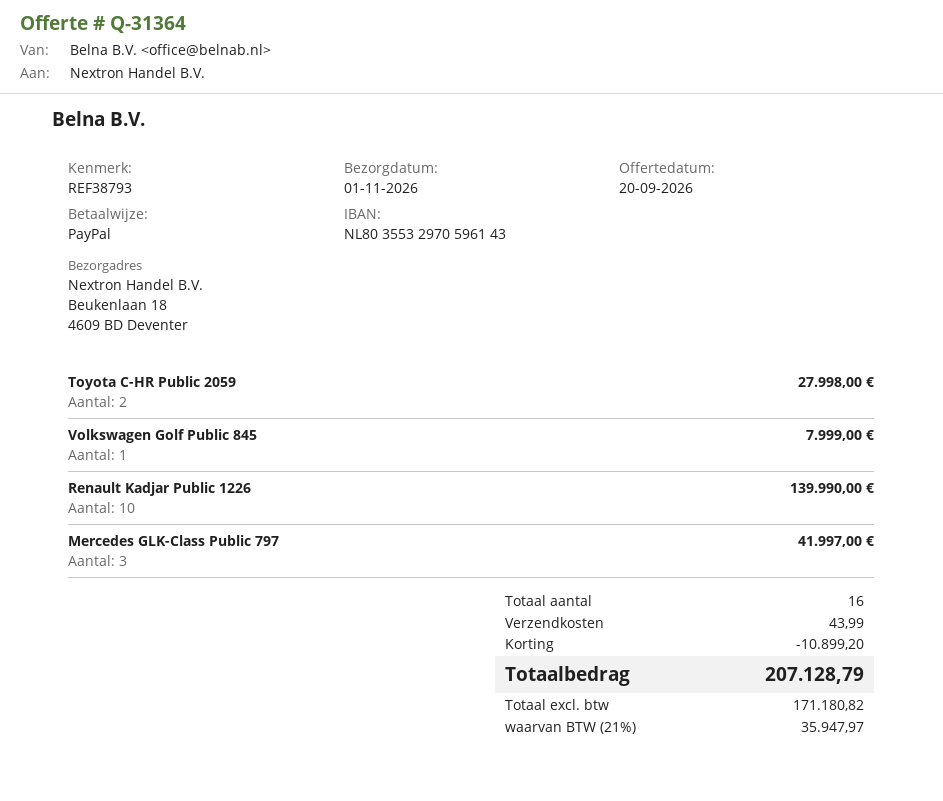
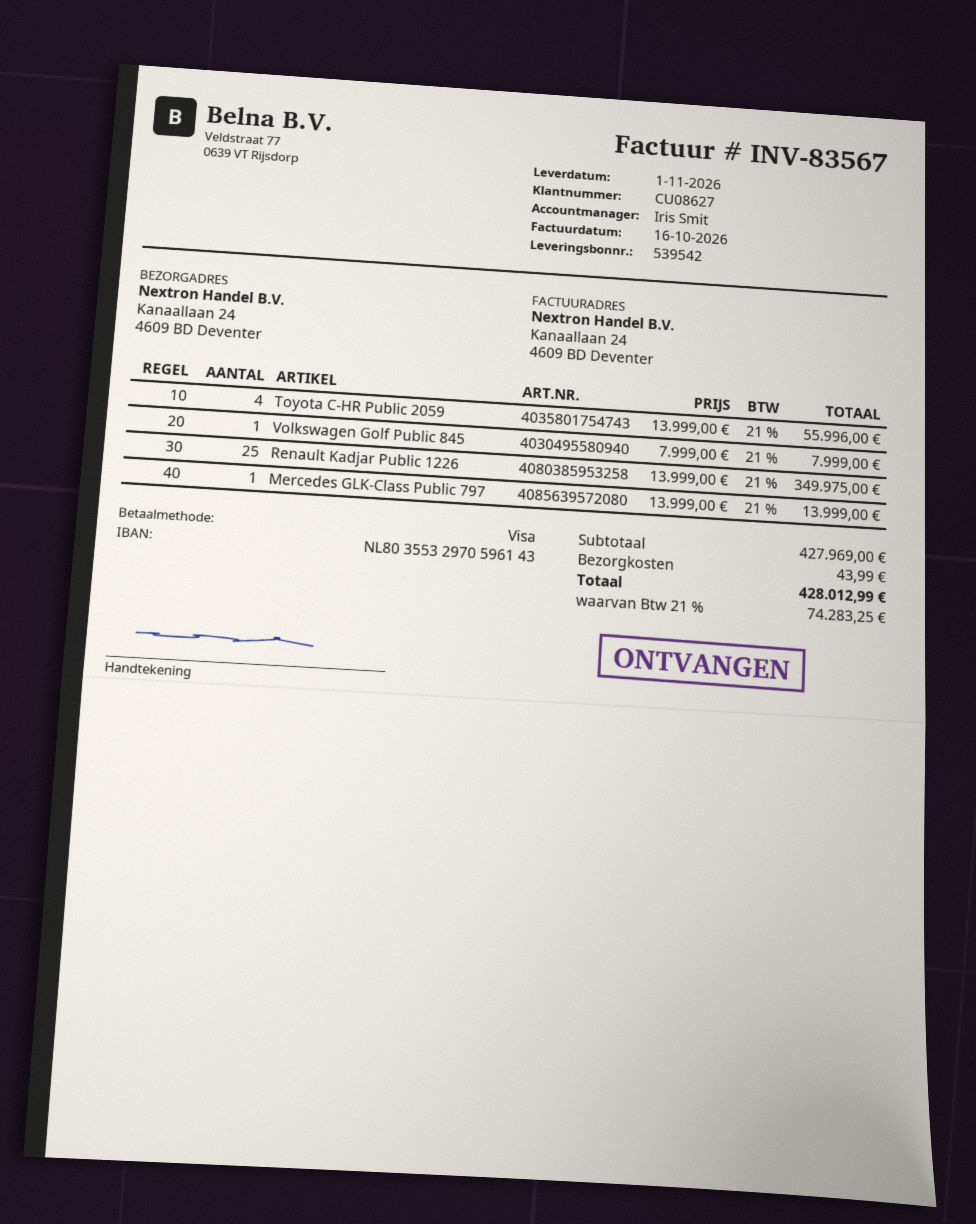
payment method: PayPal -> Visa
ship to: Beukenlaan 18, 4609 BD Deventer -> Kanaallaan 24, 4609 BD Deventer
Toyota C-HR Public 2059: 2 for 27998.00 -> 4 for 55996.00
Renault Kadjar Public 1226: 10 for 139990.00 -> 25 for 349975.00
Mercedes GLK-Class Public 797: 3 for 41997.00 -> 1 for 13999.00
discount: 10899.20 -> none
tax: 21% = 35947.97 -> 21% = 74283.25
total: 207128.79 -> 428012.99

